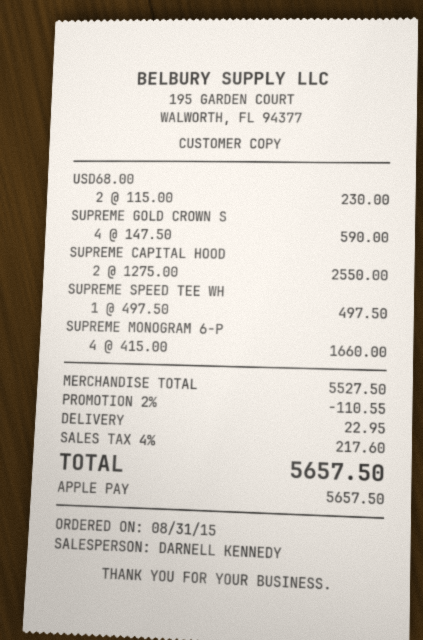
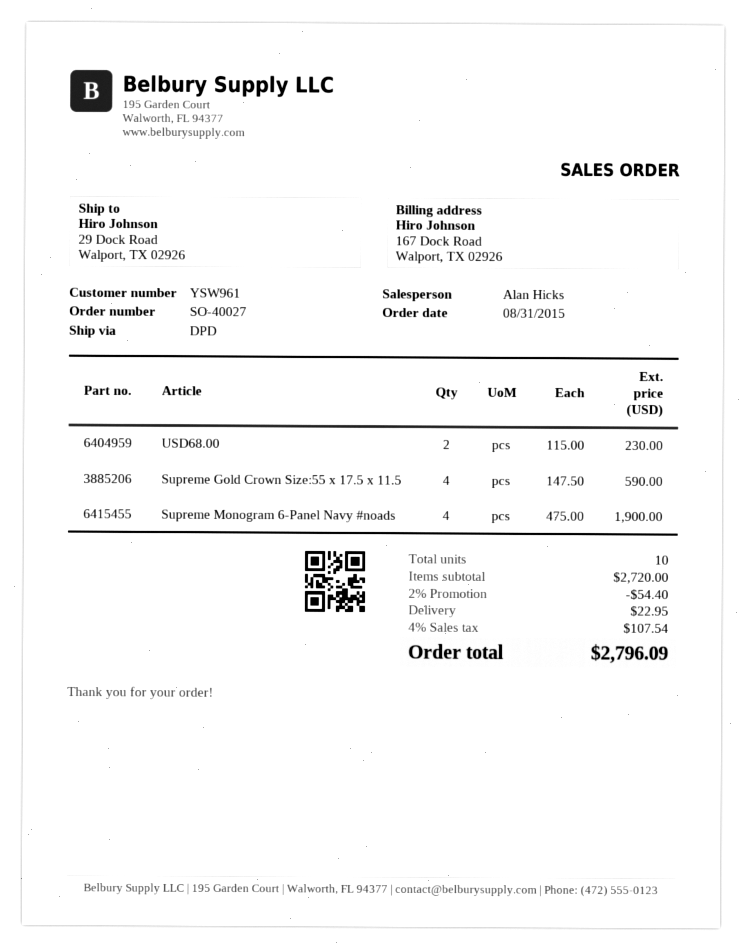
sales rep: DARNELL KENNEDY -> Alan Hicks
SUPREME CAPITAL HOOD: 2 x 1275.00 = 2550.00 -> none
SUPREME SPEED TEE WH: 1 x 497.50 = 497.50 -> none
SUPREME MONOGRAM 6-P: 4 x 415.00 = 1660.00 -> 4 x 475.00 = 1900.00
subtotal: 5527.50 -> 2720.00
discount: 2% = 110.55 -> 2% = 54.40
tax: 4% = 217.60 -> 4% = 107.54
total: 5657.50 -> 2796.09

